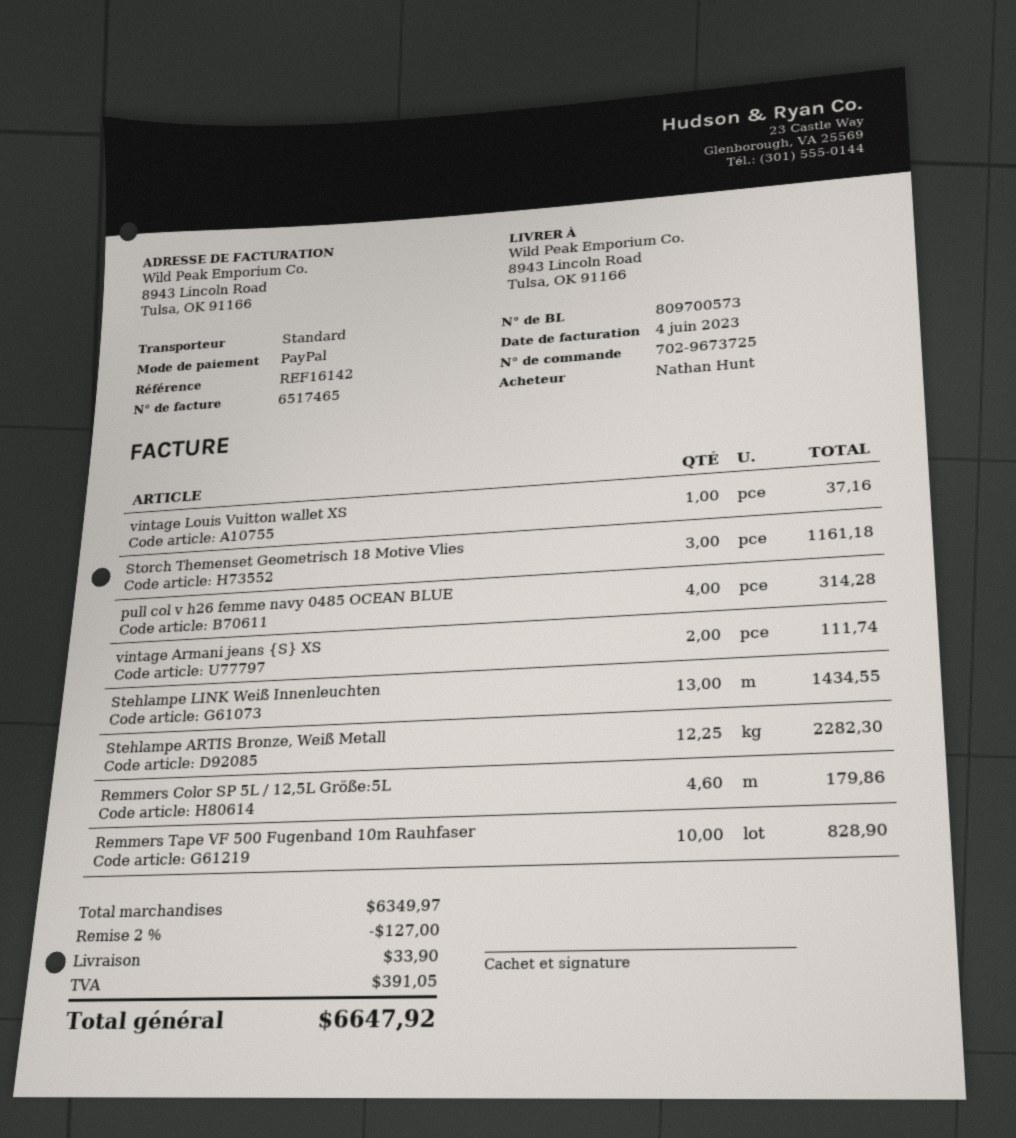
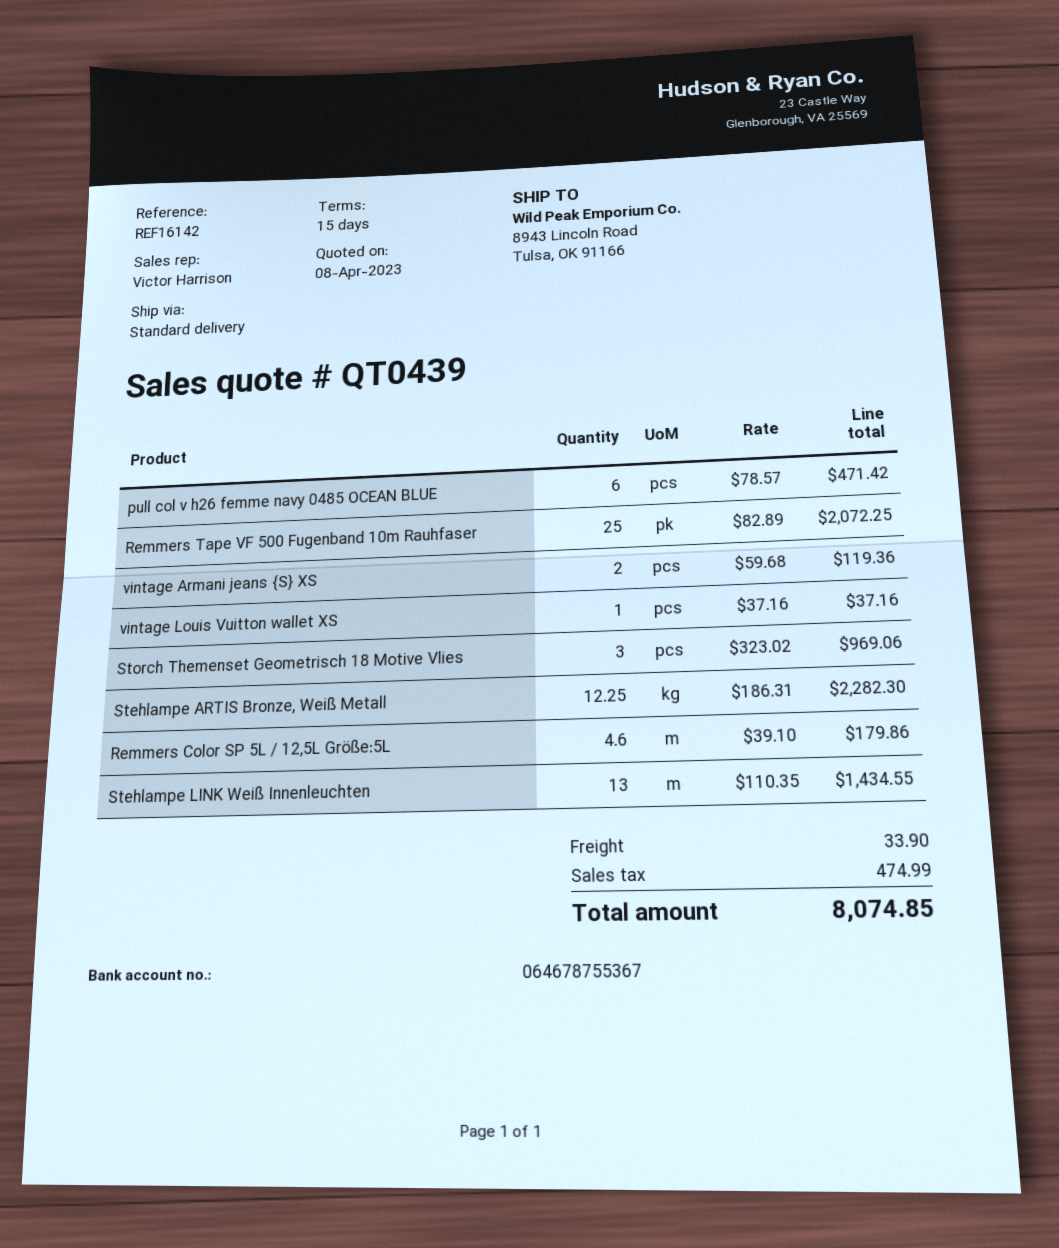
Storch Themenset Geometrisch 18 Motive Vlies: 3 for 1161.18 -> 3 for 969.06
pull col v h26 femme navy 0485 OCEAN BLUE: 4 for 314.28 -> 6 for 471.42
vintage Armani jeans {S} XS: 2 for 111.74 -> 2 for 119.36
Remmers Tape VF 500 Fugenband 10m Rauhfaser: 10 for 828.90 -> 25 for 2072.25
discount: 2% = 127.00 -> none
tax: 391.05 -> 474.99
total: 6647.92 -> 8074.85

